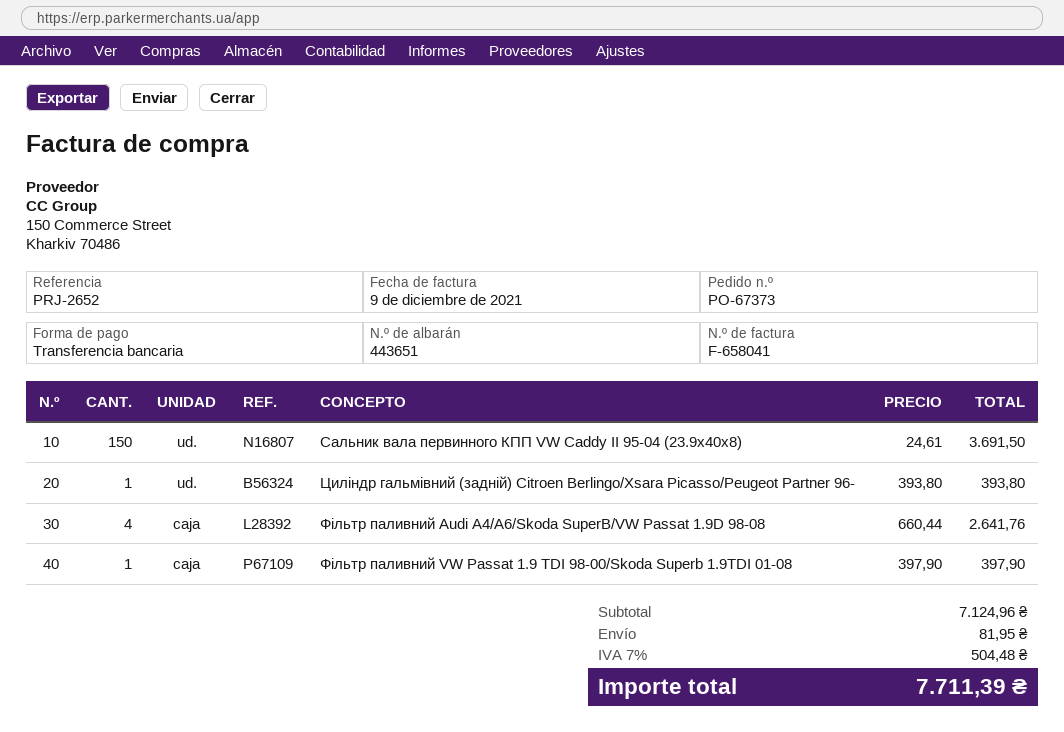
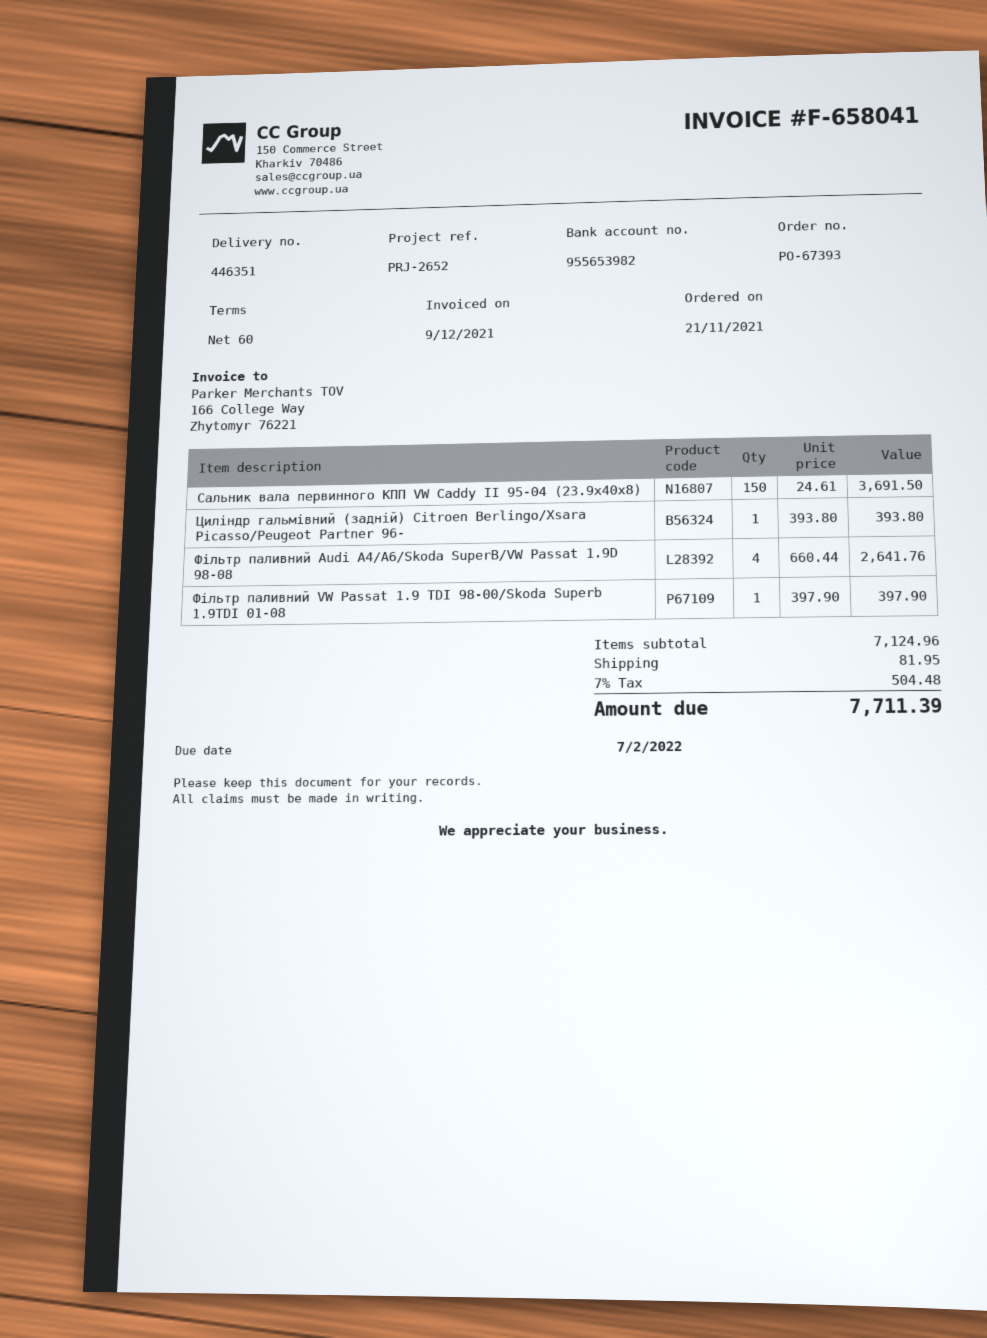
order number: PO-67373 -> PO-67393
delivery note number: 443651 -> 446351

